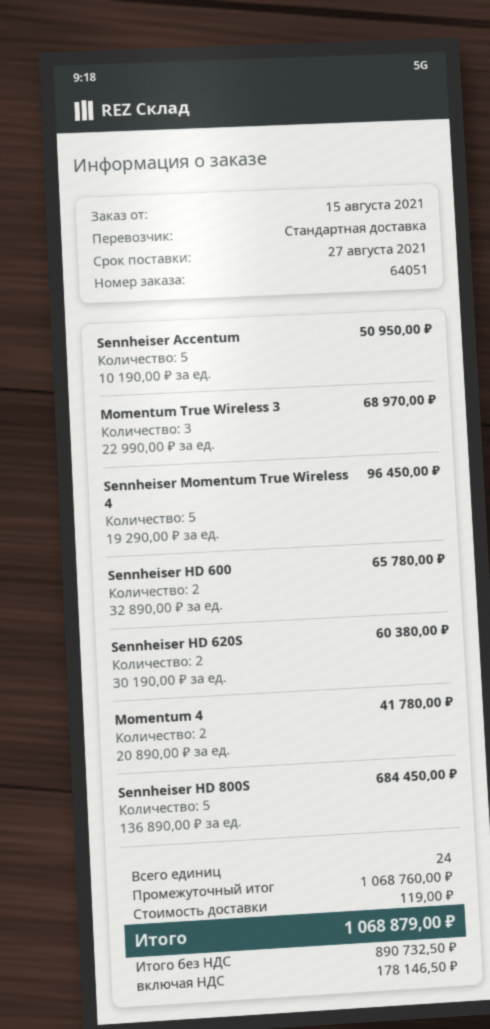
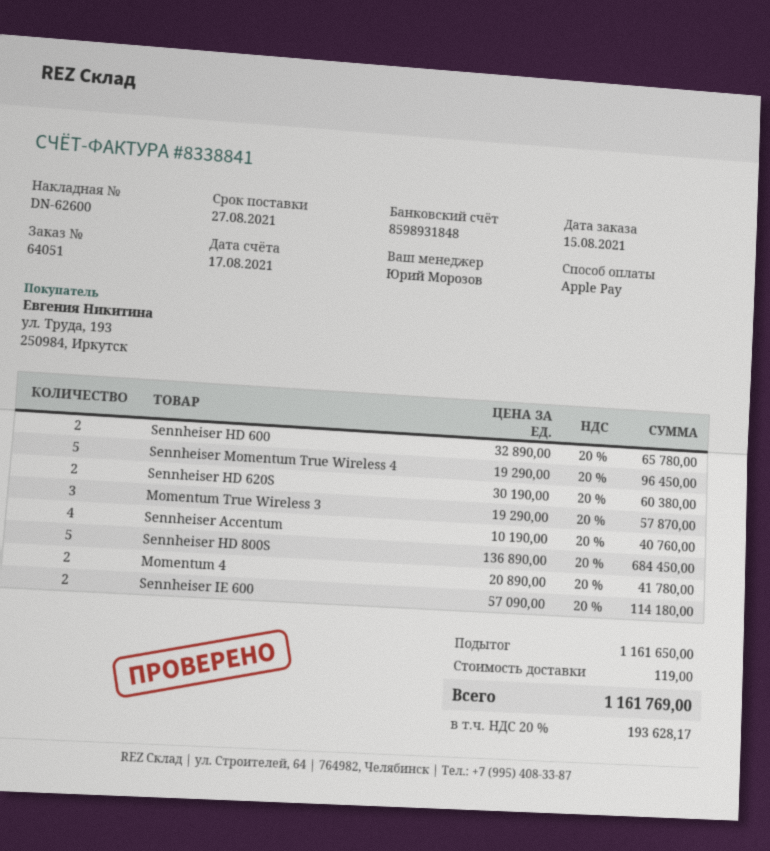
Sennheiser Accentum: 5 x 10190.00 = 50950.00 -> 4 x 10190.00 = 40760.00
Momentum True Wireless 3: 3 x 22990.00 = 68970.00 -> 3 x 19290.00 = 57870.00
Sennheiser IE 600: none -> 2 x 57090.00 = 114180.00
subtotal: 1068760.00 -> 1161650.00
tax: 178146.50 -> 193628.17
total: 1068879.00 -> 1161769.00

